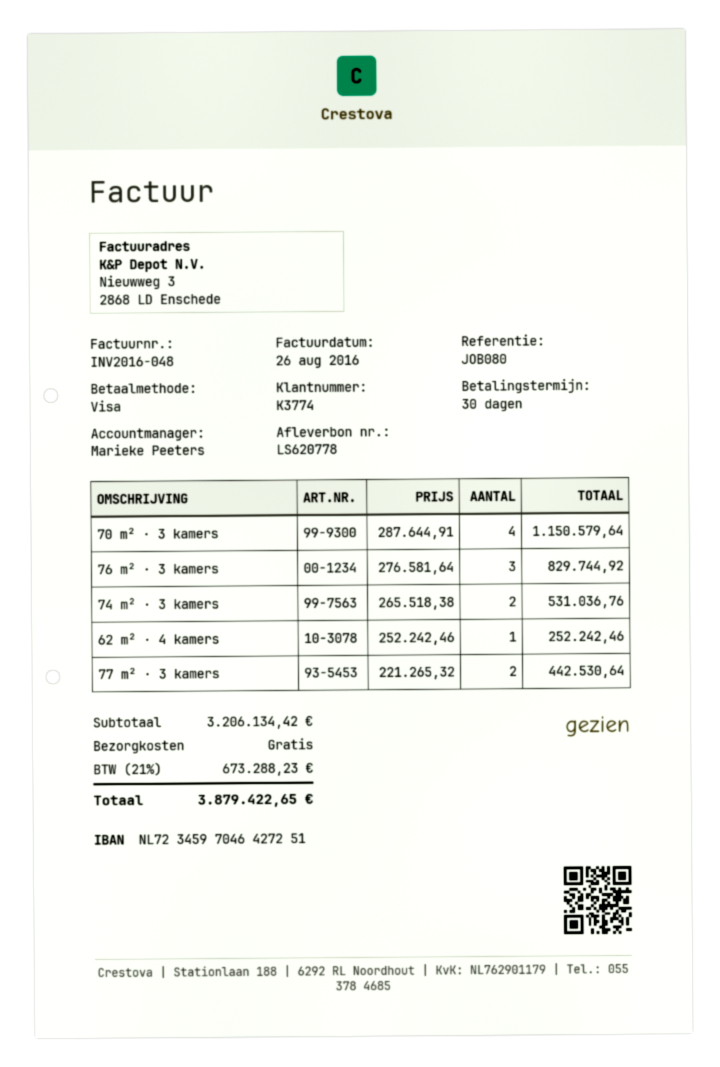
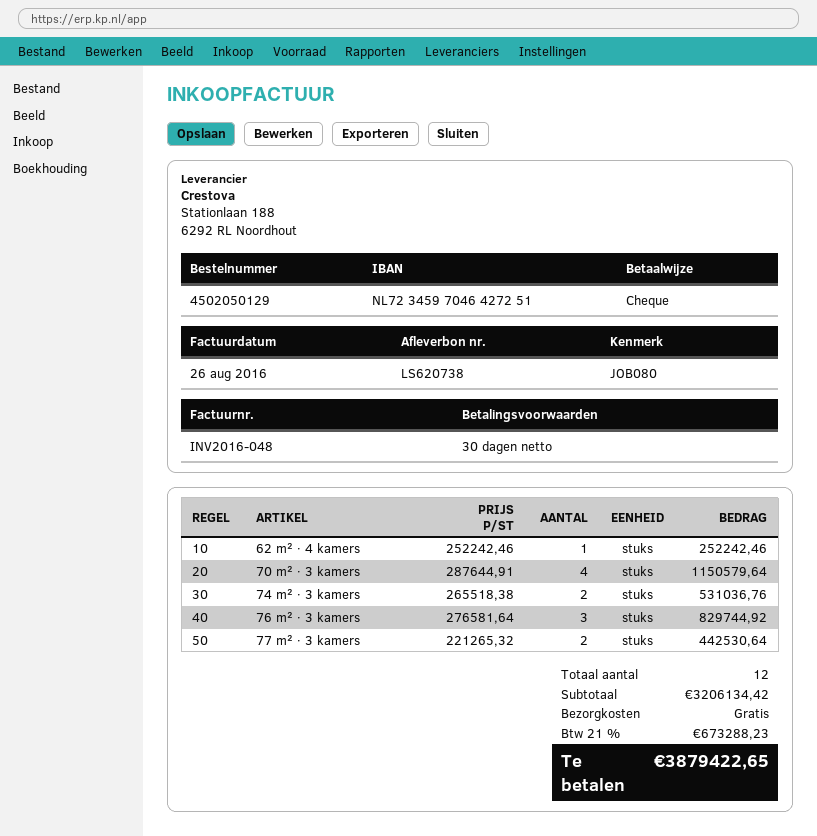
delivery note number: LS620778 -> LS620738
payment method: Visa -> cheque

